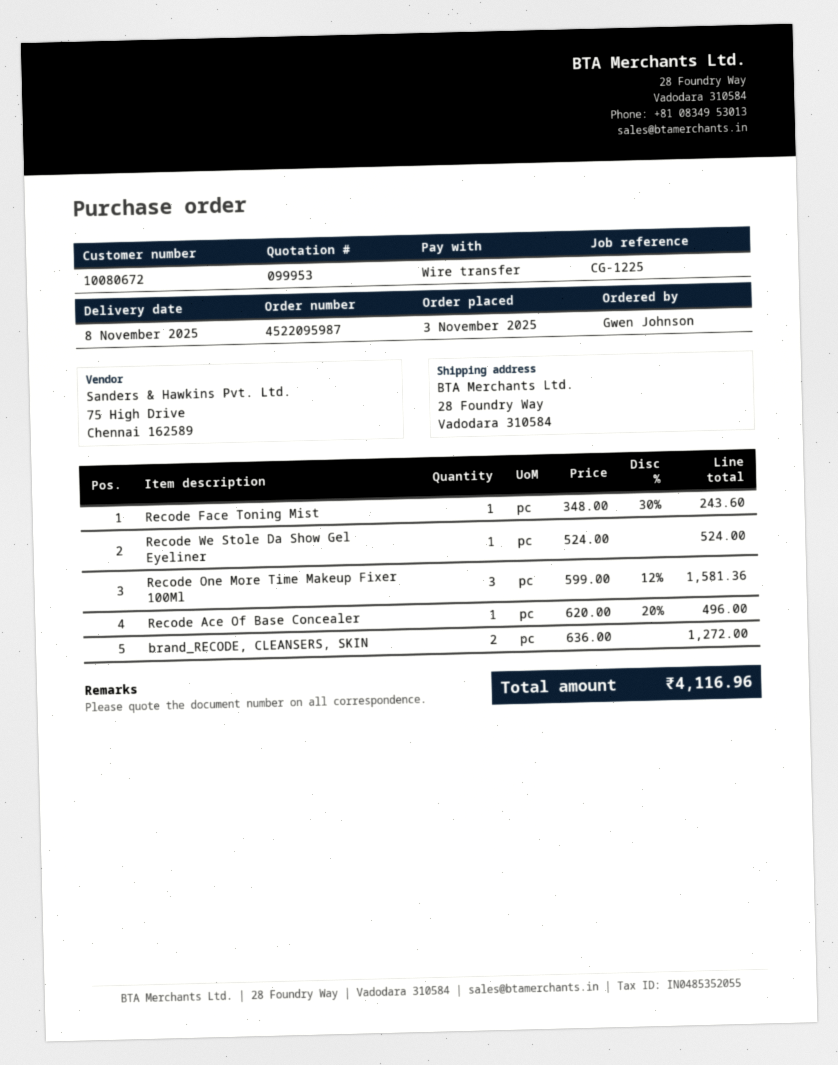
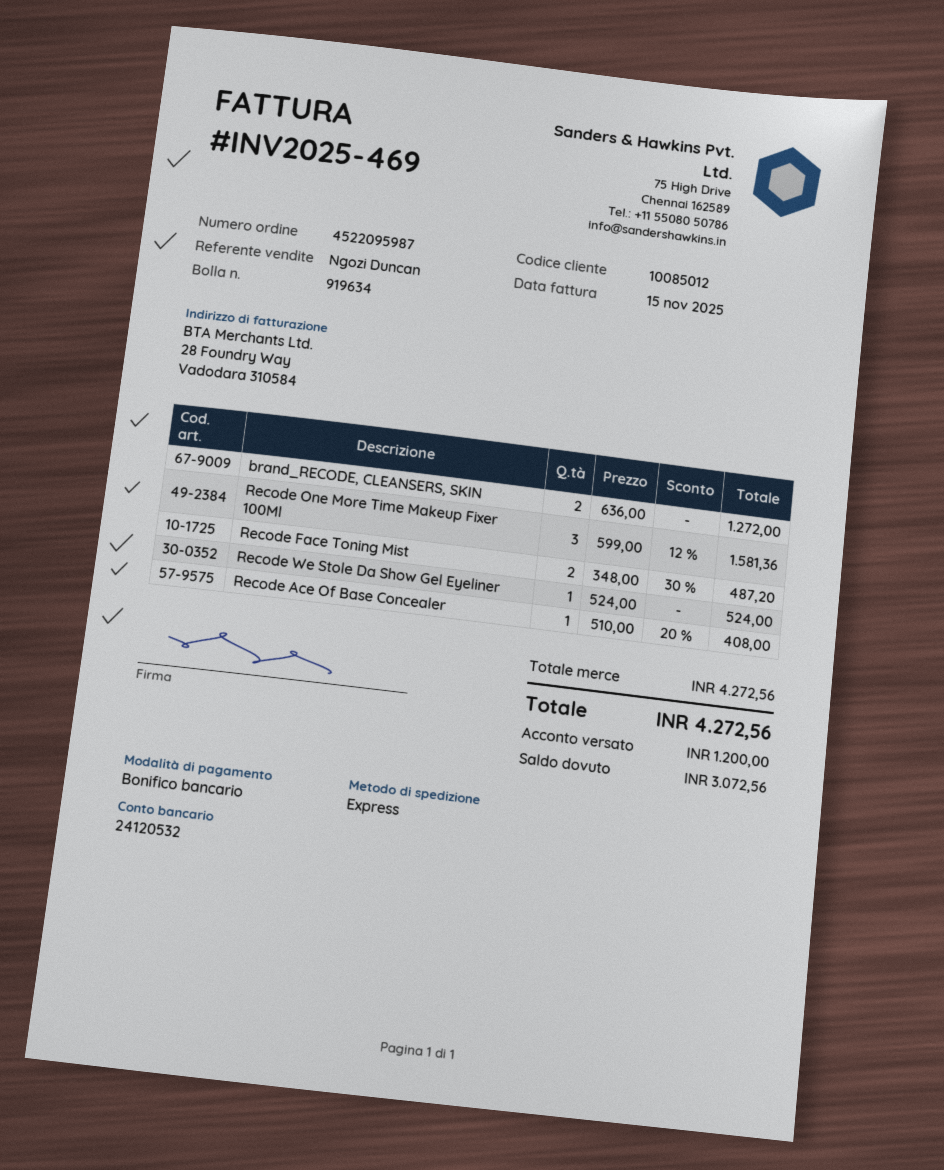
customer number: 10080672 -> 10085012
Recode Face Toning Mist: 1 x 348.00 - 30% = 243.60 -> 2 x 348.00 - 30% = 487.20
Recode Ace Of Base Concealer: 1 x 620.00 - 20% = 496.00 -> 1 x 510.00 - 20% = 408.00
total: 4116.96 -> 4272.56

